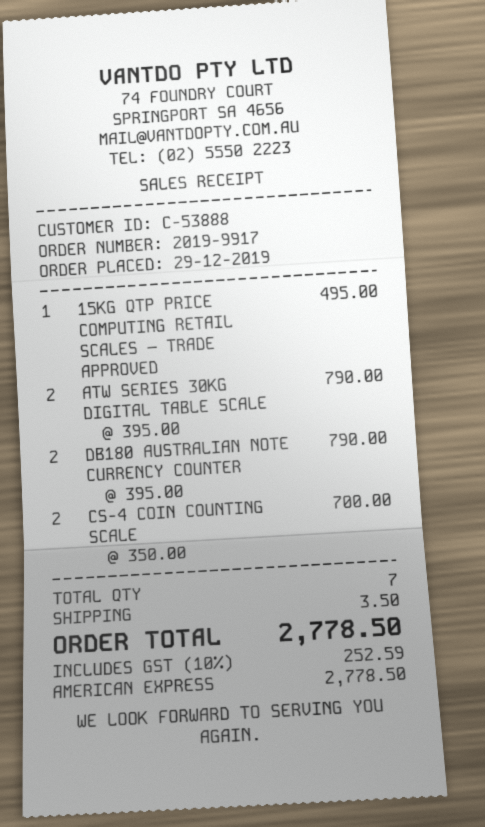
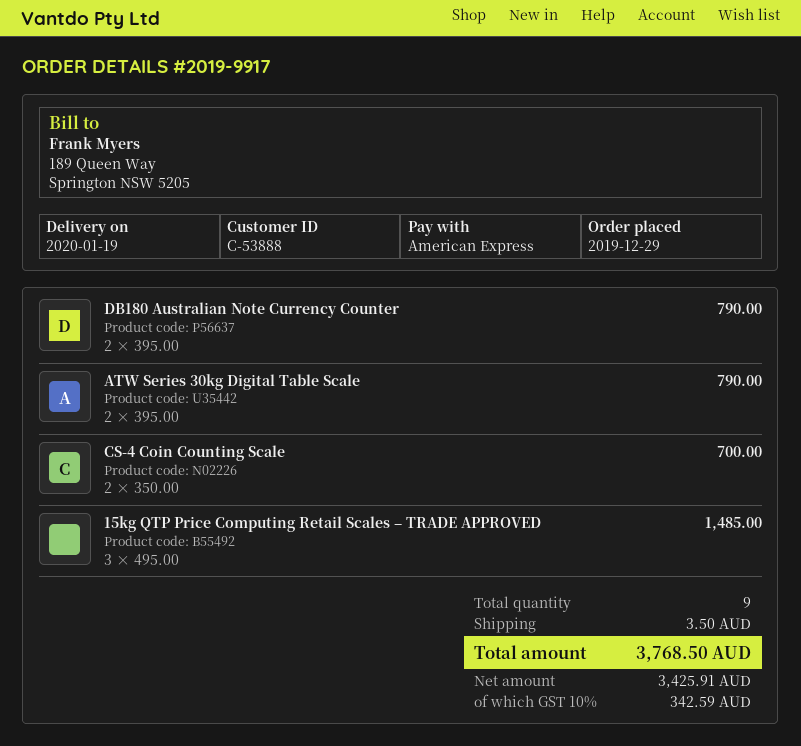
15KG QTP PRICE COMPUTING RETAIL SCALES – TRADE APPROVED: 1 x 495.00 = 495.00 -> 3 x 495.00 = 1485.00
total quantity: 7 -> 9
tax: 10% = 252.59 -> 10% = 342.59
total: 2778.50 -> 3768.50

